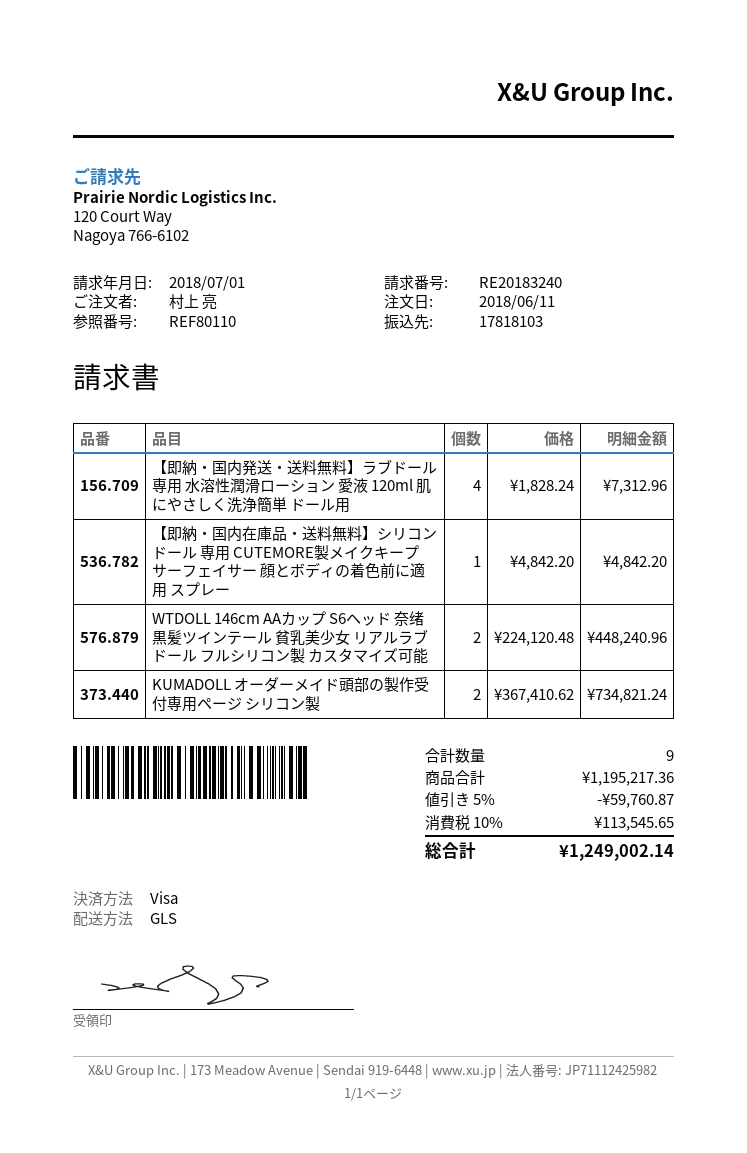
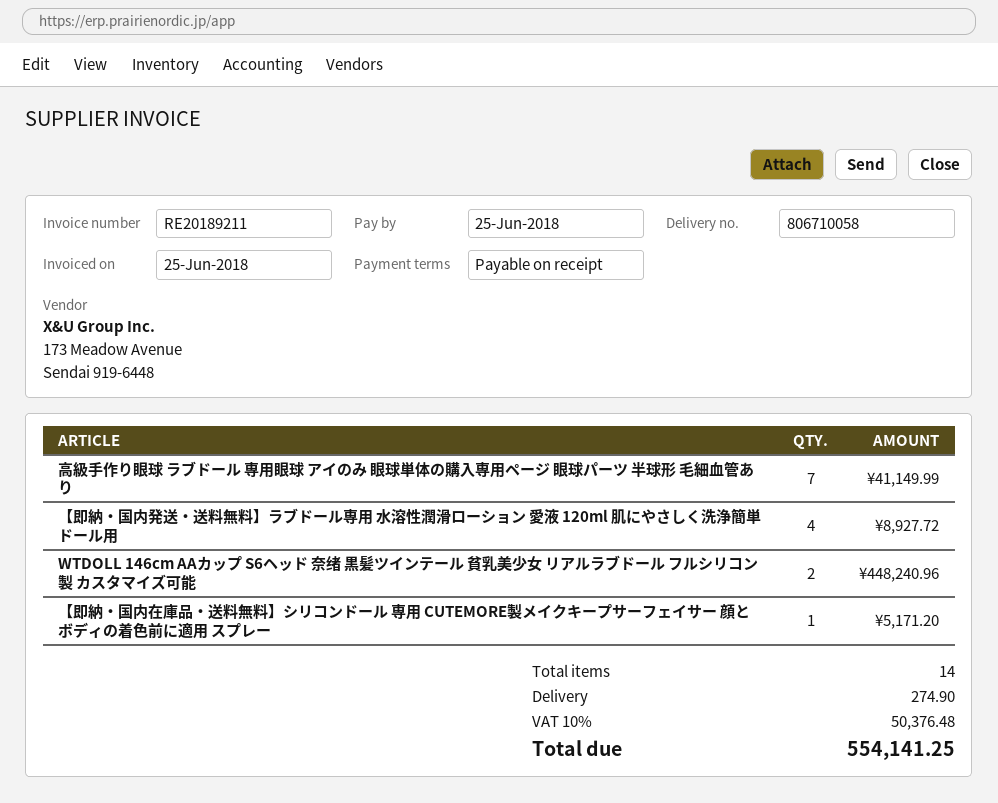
invoice number: RE20183240 -> RE20189211
invoice date: 2018-07-01 -> 2018-06-25
【即納・国内発送・送料無料】ラブドール専用 水溶性潤滑ローション 愛液 120ml 肌にやさしく洗浄簡単 ドール用: 4 for 7312.96 -> 4 for 8927.72
【即納・国内在庫品・送料無料】シリコンドール 専用 CUTEMORE製メイクキープサーフェイサー 顔とボディの着色前に適用 スプレー: 1 for 4842.20 -> 1 for 5171.20
KUMADOLL オーダーメイド頭部の製作受付専用ページ シリコン製: 2 for 734821.24 -> none
高級手作り眼球 ラブドール 専用眼球 アイのみ 眼球単体の購入専用ページ 眼球パーツ 半球形 毛細血管あり: none -> 7 for 41149.99
total quantity: 9 -> 14
discount: 5% = 59760.87 -> none
shipping: none -> 274.90
tax: 10% = 113545.65 -> 10% = 50376.48
total: 1249002.14 -> 554141.25

